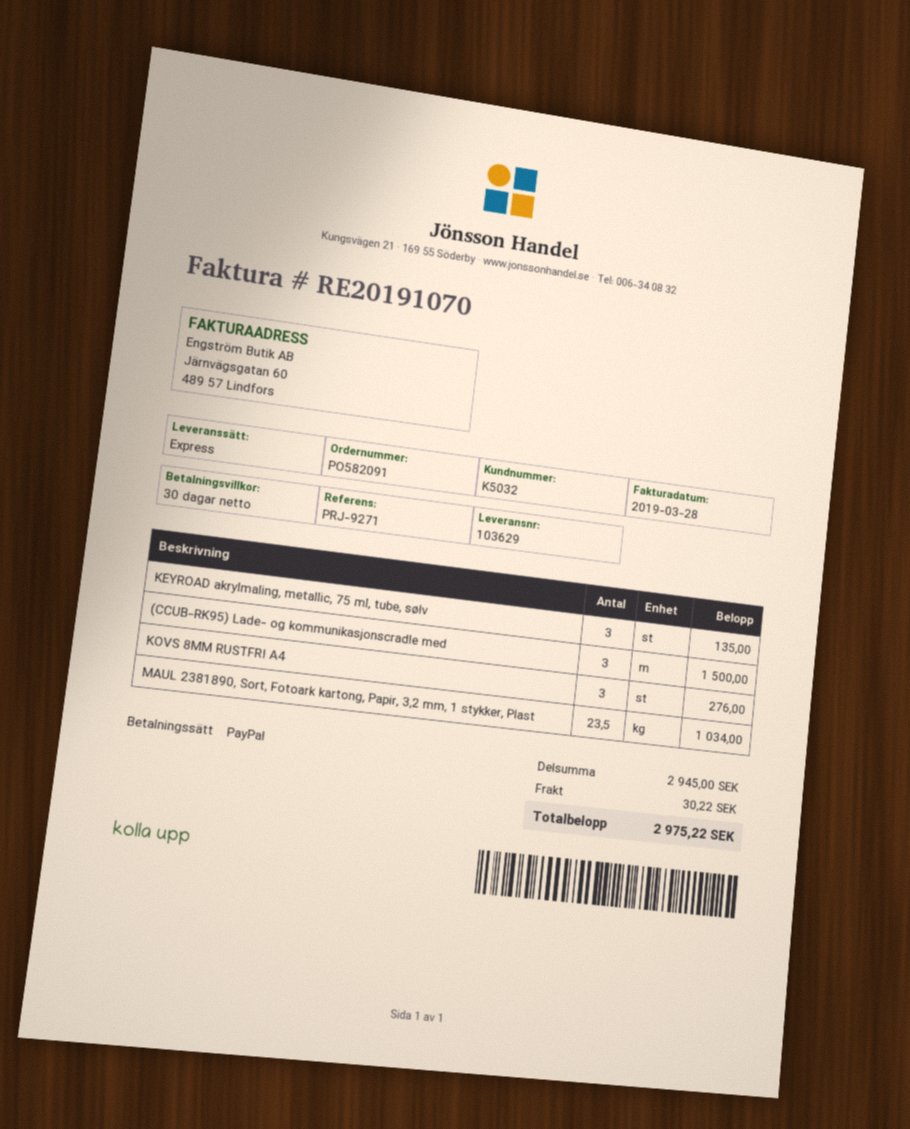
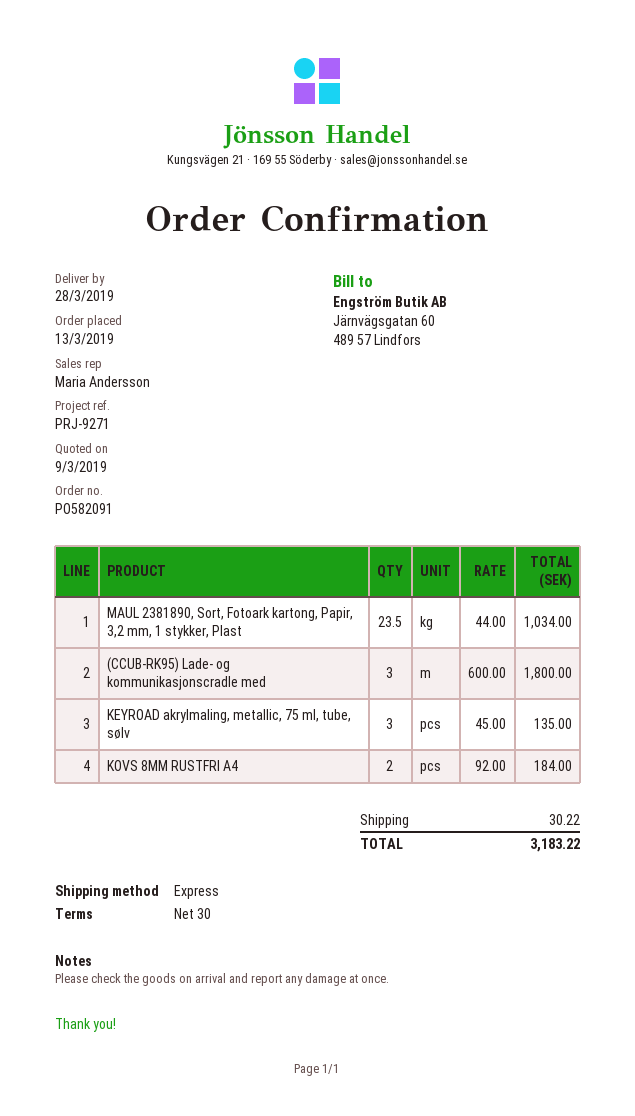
(CCUB-RK95) Lade- og kommunikasjonscradle med: 3 for 1500.00 -> 3 for 1800.00
KOVS 8MM RUSTFRI A4: 3 for 276.00 -> 2 for 184.00
total: 2975.22 -> 3183.22

